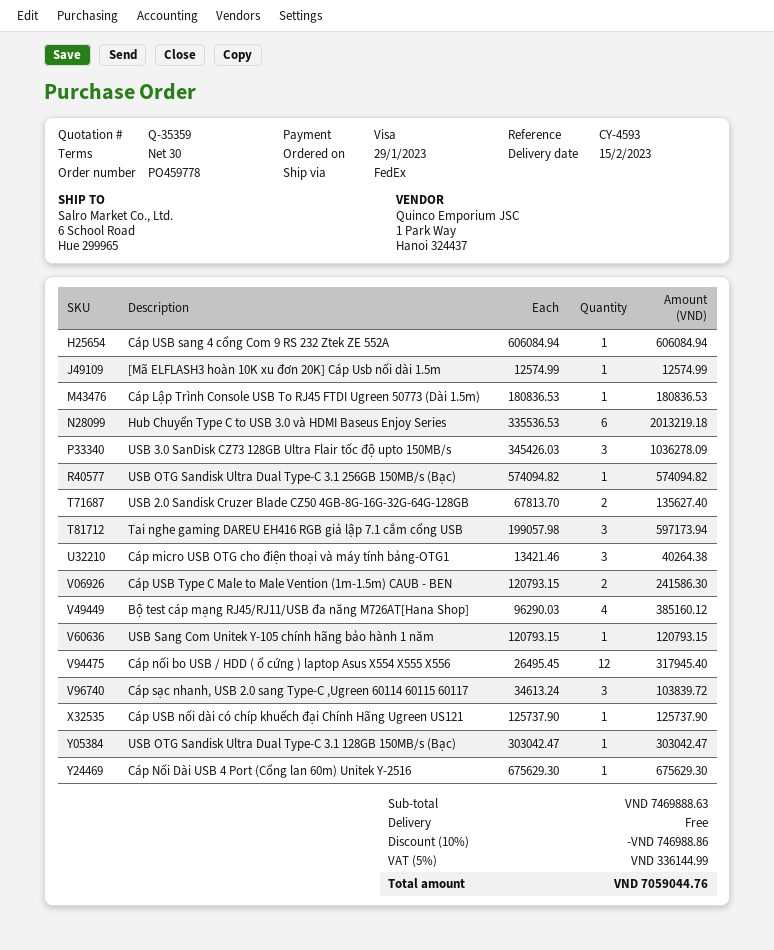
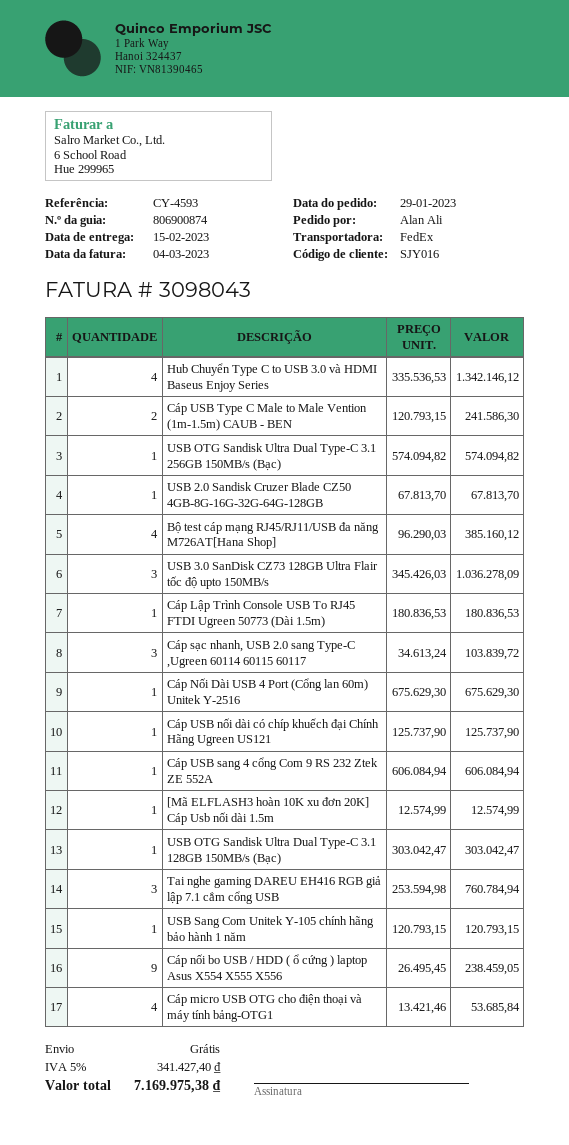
Hub Chuyển Type C to USB 3.0 và HDMI Baseus Enjoy Series: 6 x 335536.53 = 2013219.18 -> 4 x 335536.53 = 1342146.12
USB 2.0 Sandisk Cruzer Blade CZ50 4GB-8G-16G-32G-64G-128GB: 2 x 67813.70 = 135627.40 -> 1 x 67813.70 = 67813.70
Tai nghe gaming DAREU EH416 RGB giả lập 7.1 cắm cổng USB: 3 x 199057.98 = 597173.94 -> 3 x 253594.98 = 760784.94
Cáp micro USB OTG cho điện thoại và máy tính bảng-OTG1: 3 x 13421.46 = 40264.38 -> 4 x 13421.46 = 53685.84
Cáp nối bo USB / HDD ( ổ cứng ) laptop Asus X554 X555 X556: 12 x 26495.45 = 317945.40 -> 9 x 26495.45 = 238459.05
discount: 10% = 746988.86 -> none
tax: 5% = 336144.99 -> 5% = 341427.40
total: 7059044.76 -> 7169975.38

